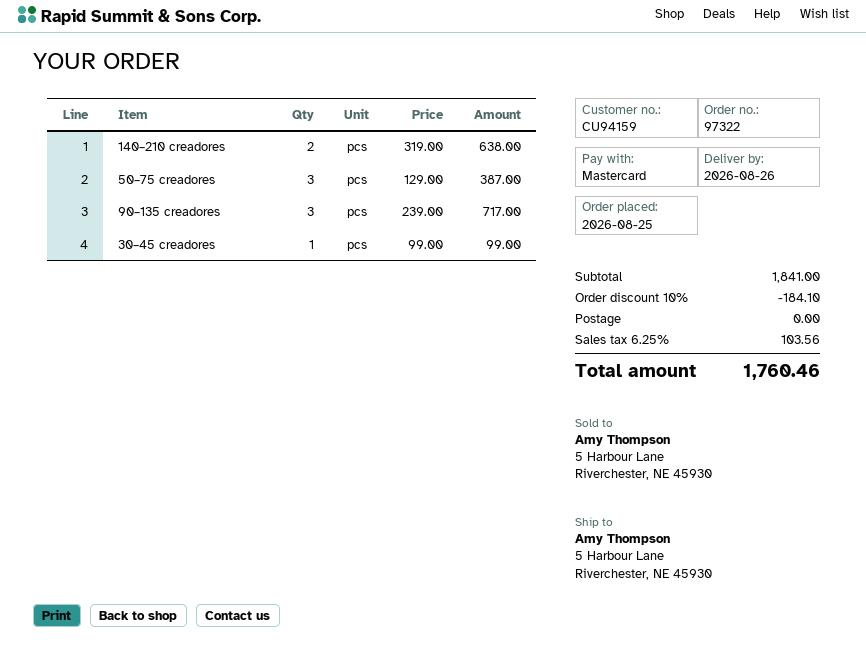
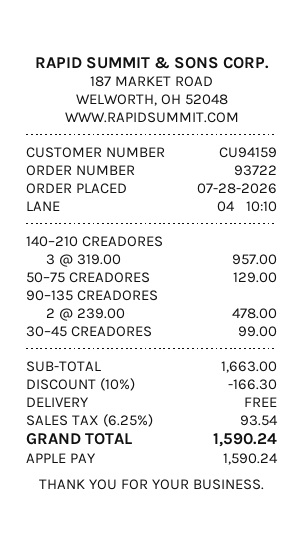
order number: 97322 -> 93722
order date: 2026-08-25 -> 2026-07-28
payment method: Mastercard -> Apple Pay
140–210 creadores: 2 x 319.00 = 638.00 -> 3 x 319.00 = 957.00
50–75 creadores: 3 x 129.00 = 387.00 -> 1 x 129.00 = 129.00
90–135 creadores: 3 x 239.00 = 717.00 -> 2 x 239.00 = 478.00
subtotal: 1841.00 -> 1663.00
discount: 10% = 184.10 -> 10% = 166.30
tax: 6.25% = 103.56 -> 6.25% = 93.54
total: 1760.46 -> 1590.24

